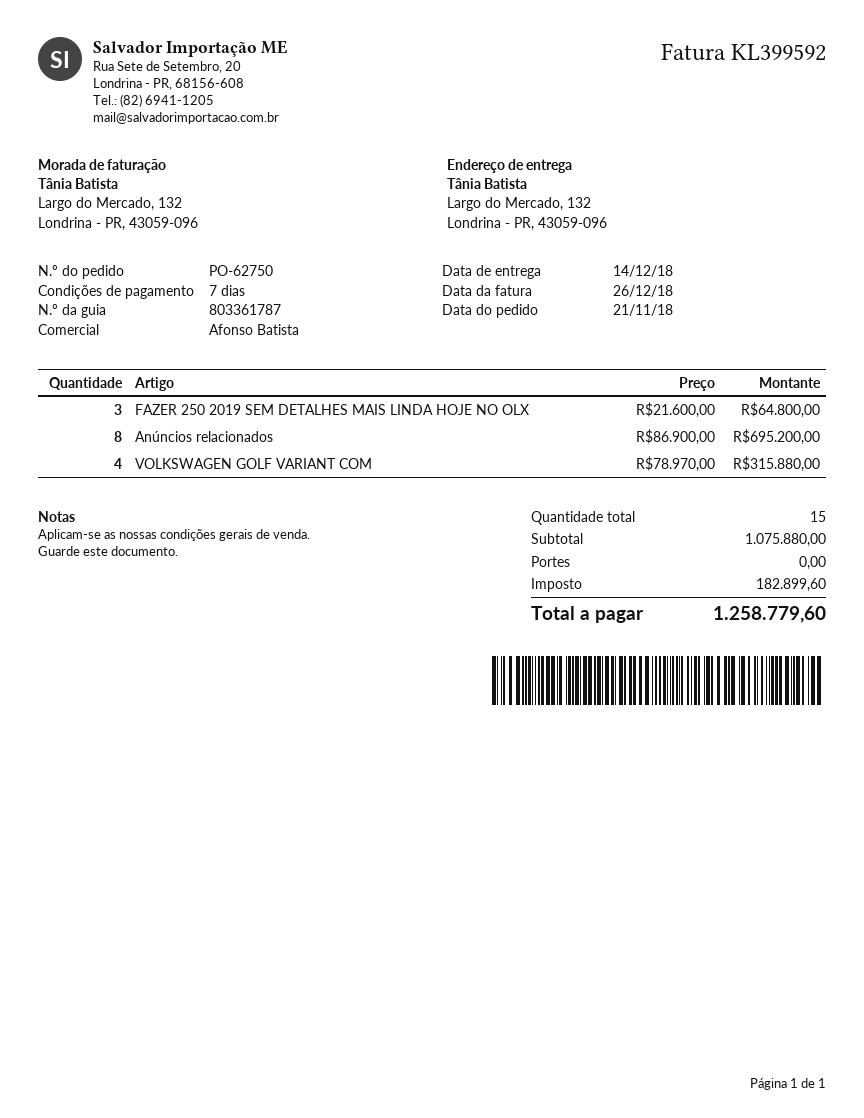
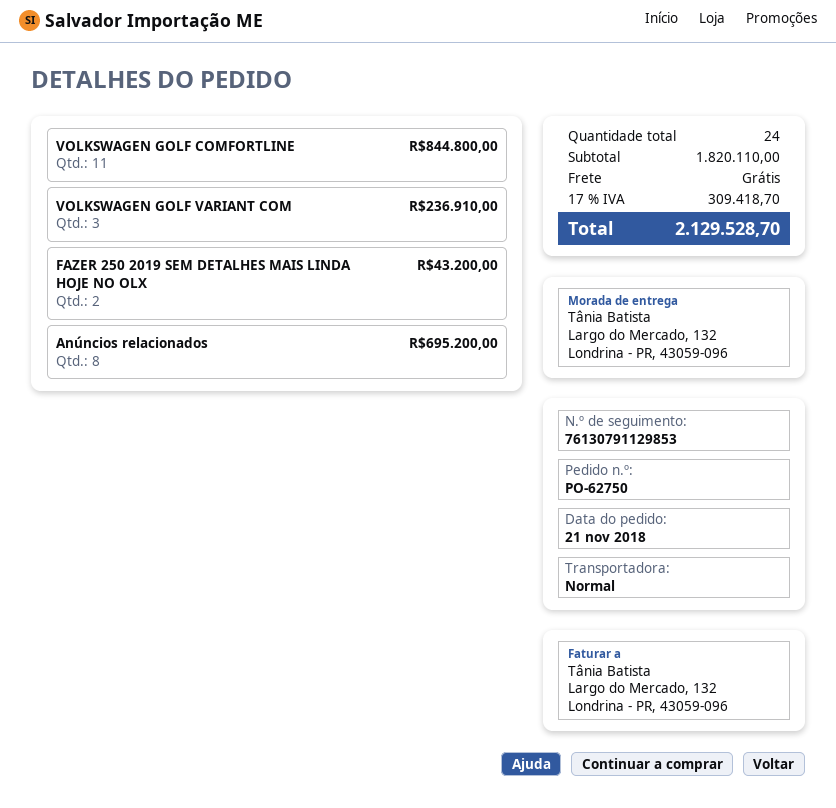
FAZER 250 2019 SEM DETALHES MAIS LINDA HOJE NO OLX: 3 for 64800.00 -> 2 for 43200.00
VOLKSWAGEN GOLF VARIANT COM: 4 for 315880.00 -> 3 for 236910.00
VOLKSWAGEN GOLF COMFORTLINE: none -> 11 for 844800.00
total quantity: 15 -> 24
subtotal: 1075880.00 -> 1820110.00
tax: 182899.60 -> 309418.70
total: 1258779.60 -> 2129528.70

